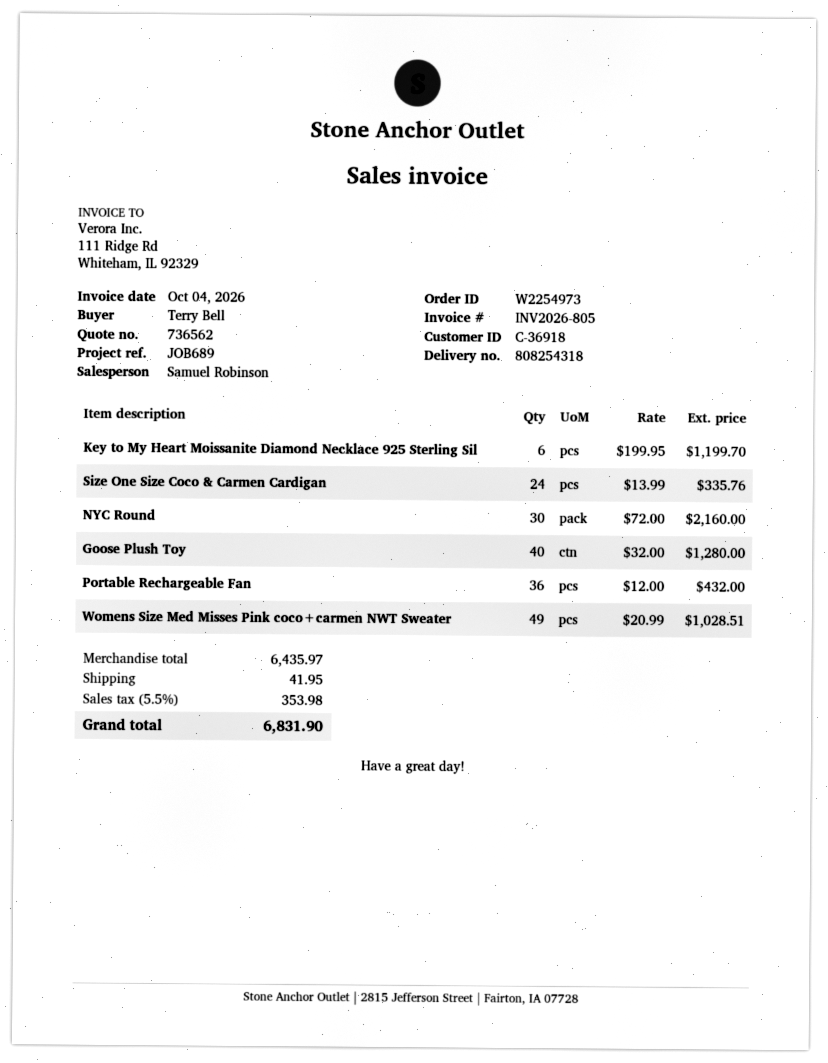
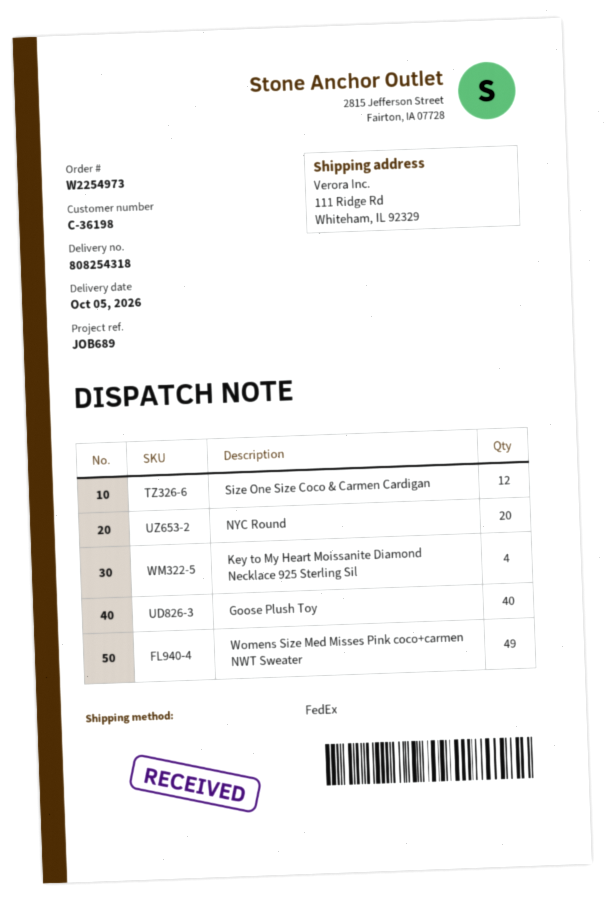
customer number: C-36918 -> C-36198
Key to My Heart Moissanite Diamond Necklace 925 Sterling Sil: 6 -> 4
Size One Size Coco & Carmen Cardigan: 24 -> 12
NYC Round: 30 -> 20
Portable Rechargeable Fan: 36 -> none

